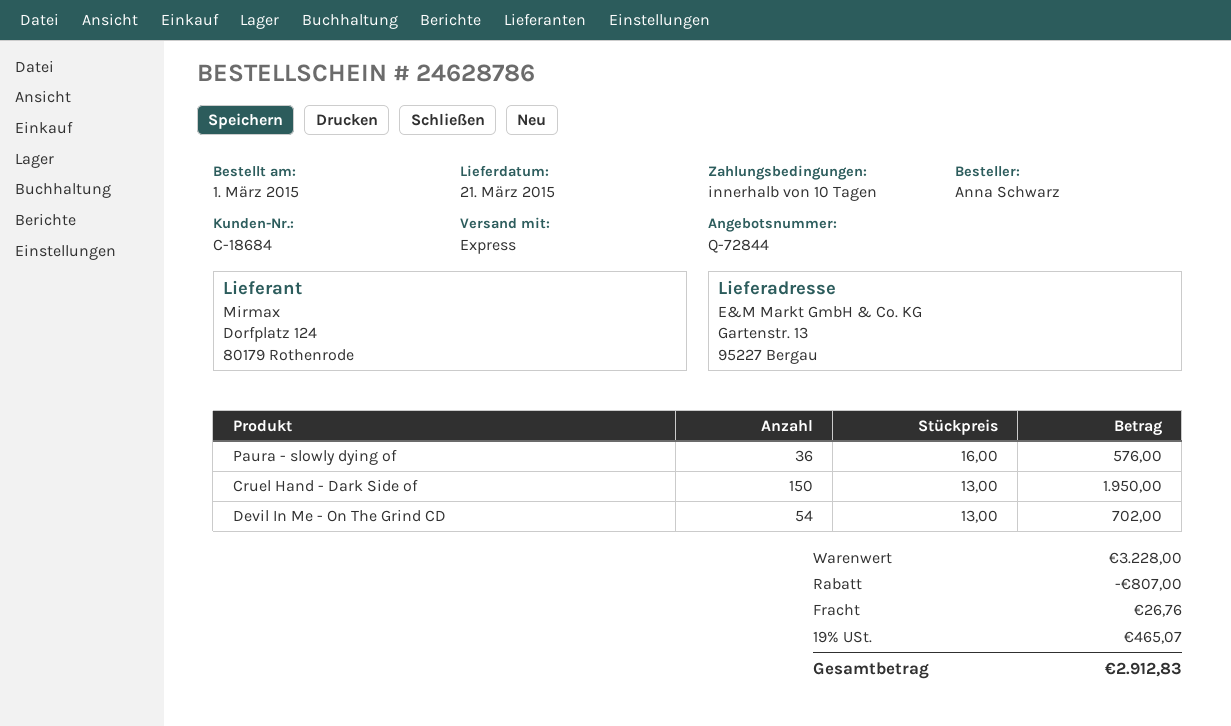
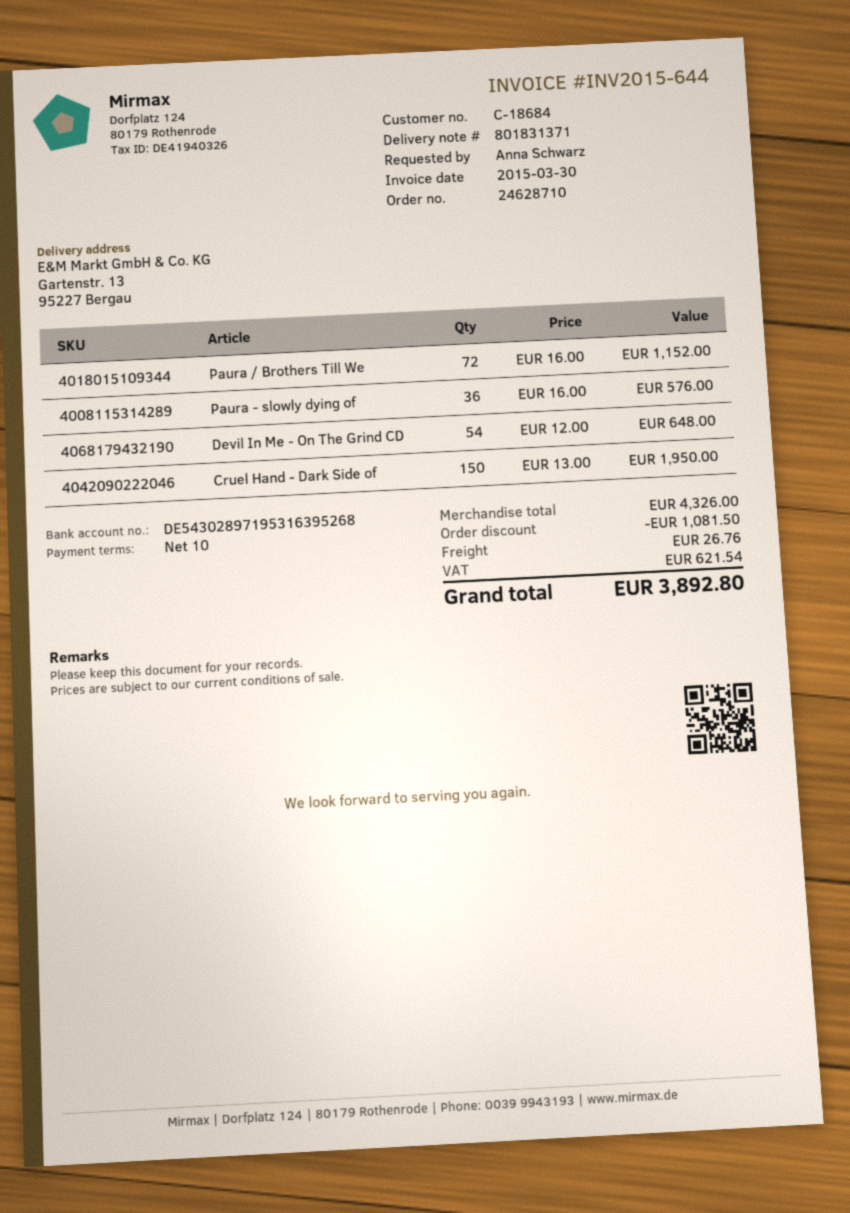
order number: 24628786 -> 24628710
Devil In Me - On The Grind CD: 54 x 13.00 = 702.00 -> 54 x 12.00 = 648.00
Paura / Brothers Till We: none -> 72 x 16.00 = 1152.00
subtotal: 3228.00 -> 4326.00
discount: 807.00 -> 1081.50
tax: 465.07 -> 621.54
total: 2912.83 -> 3892.80

